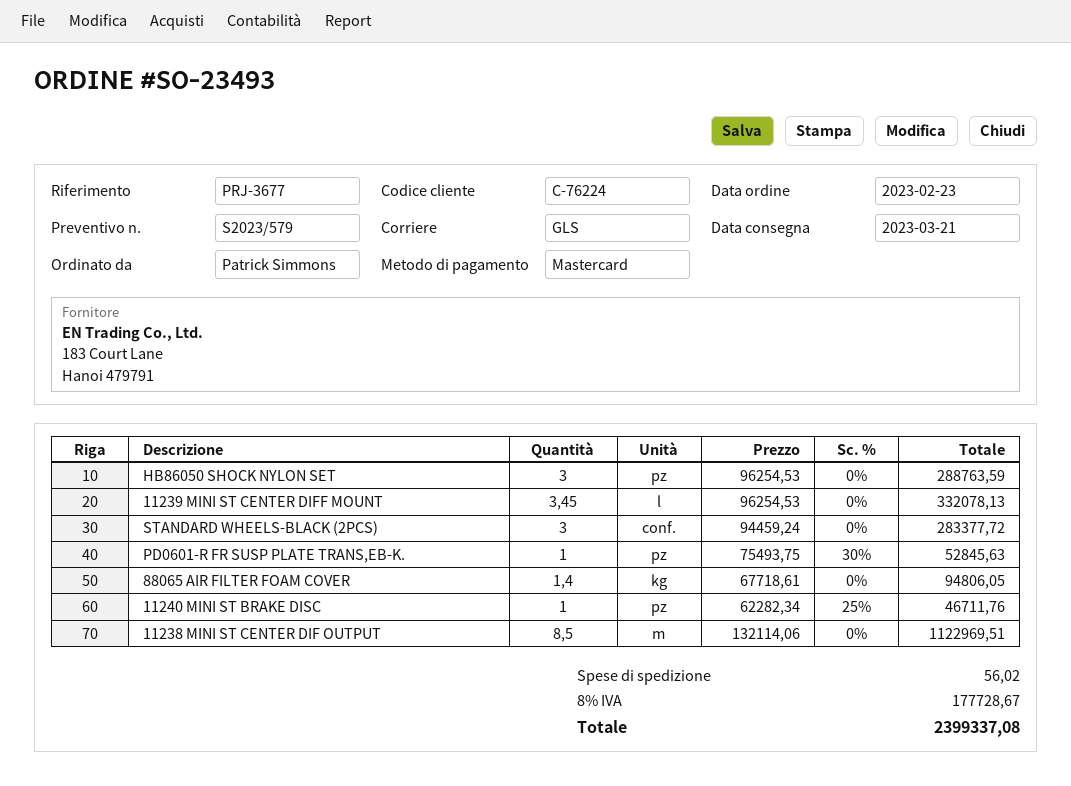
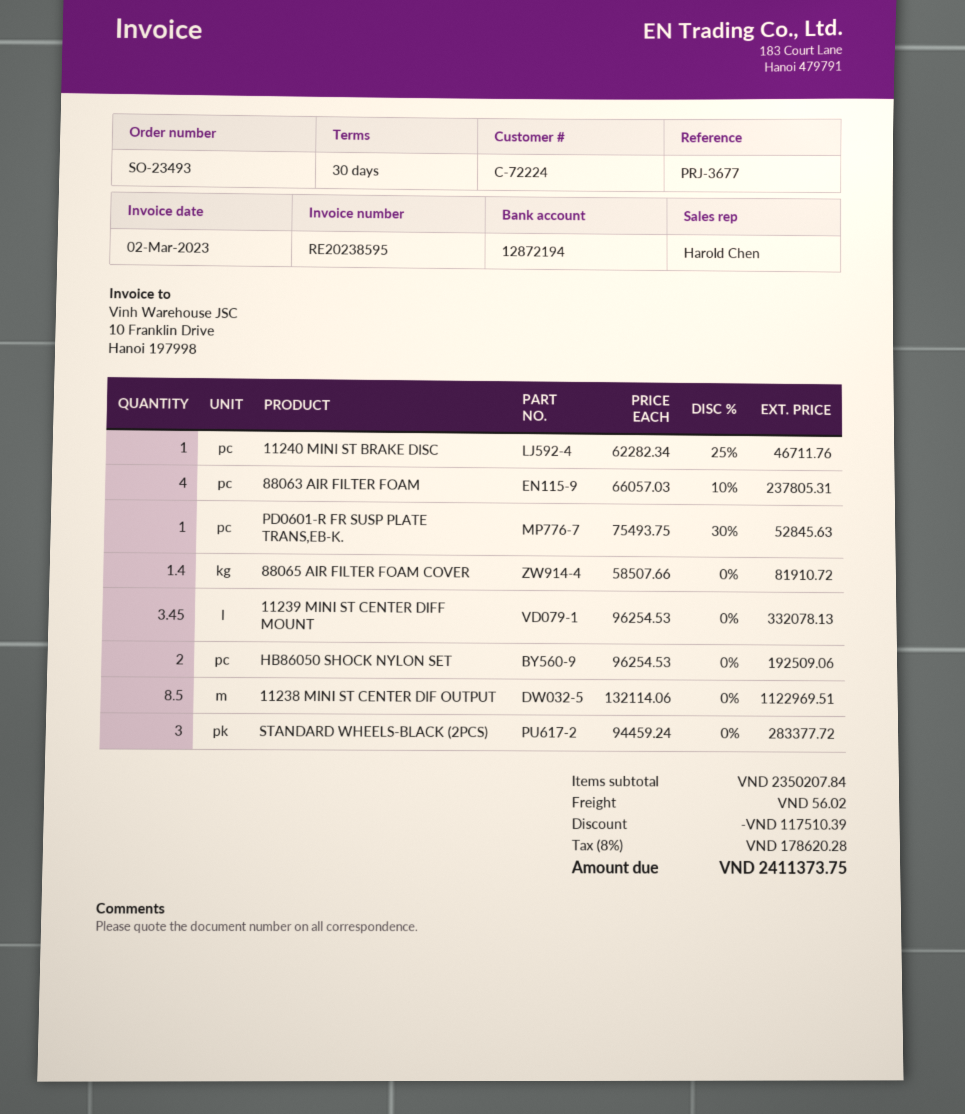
customer number: C-76224 -> C-72224
HB86050 SHOCK NYLON SET: 3 x 96254.53 = 288763.59 -> 2 x 96254.53 = 192509.06
88065 AIR FILTER FOAM COVER: 1.4 x 67718.61 = 94806.05 -> 1.4 x 58507.66 = 81910.72
88063 AIR FILTER FOAM: none -> 4 x 66057.03 - 10% = 237805.31
discount: none -> 117510.39
tax: 8% = 177728.67 -> 8% = 178620.28
total: 2399337.08 -> 2411373.75

